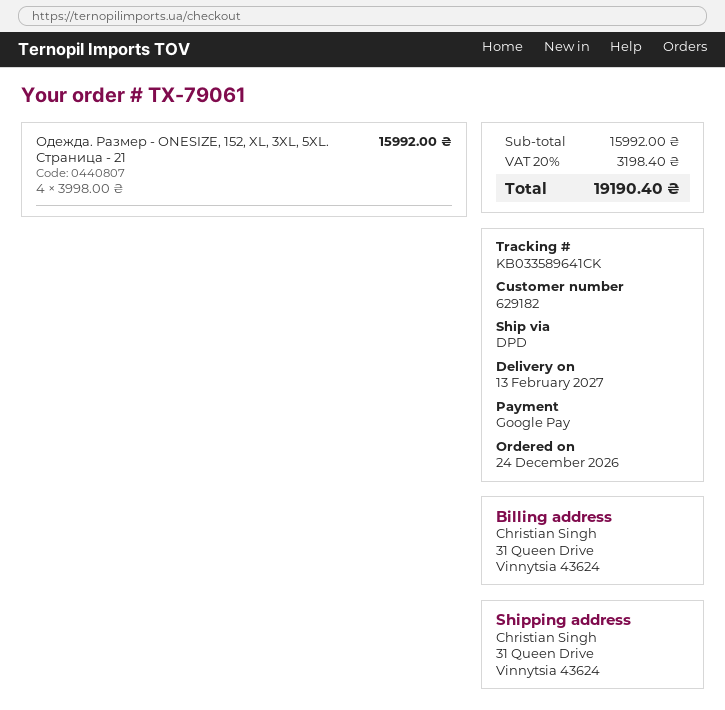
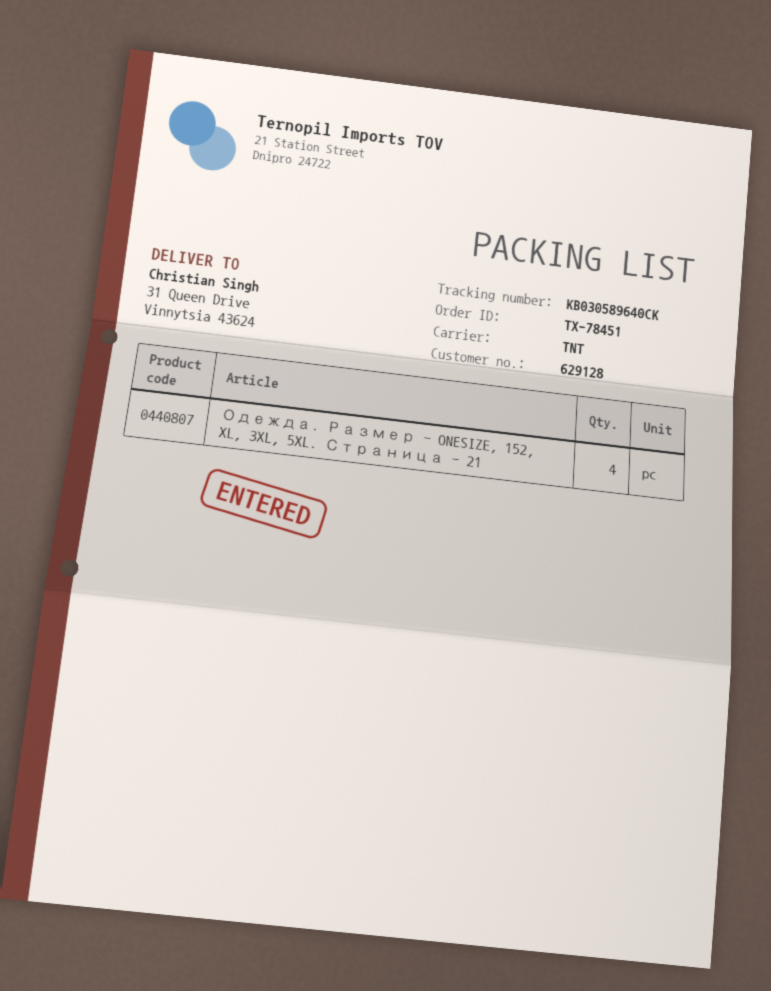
order number: TX-79061 -> TX-78451
customer number: 629182 -> 629128
shipping method: DPD -> TNT
tracking number: KB033589641CK -> KB030589640CK

